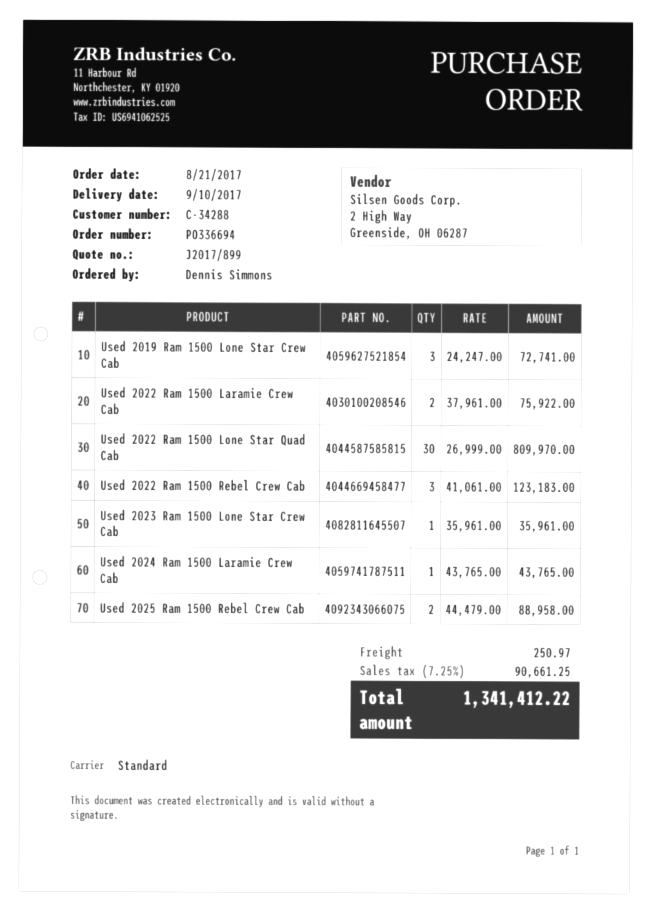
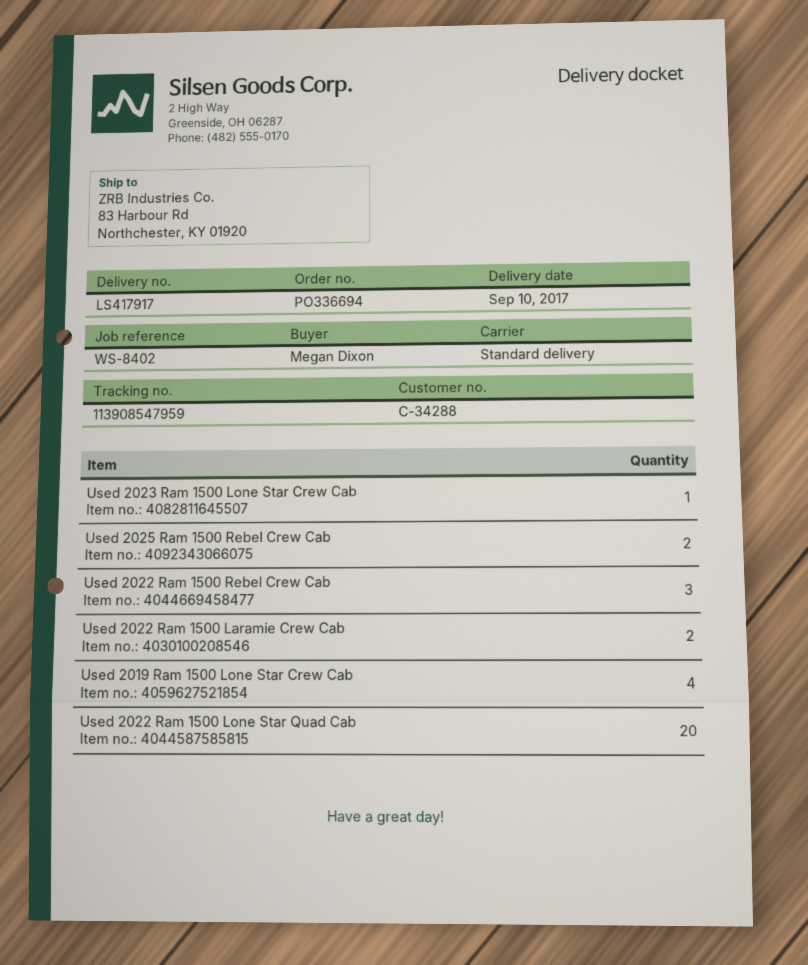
ordered by: Dennis Simmons -> Megan Dixon
Used 2019 Ram 1500 Lone Star Crew Cab: 3 -> 4
Used 2022 Ram 1500 Lone Star Quad Cab: 30 -> 20
Used 2024 Ram 1500 Laramie Crew Cab: 1 -> none

